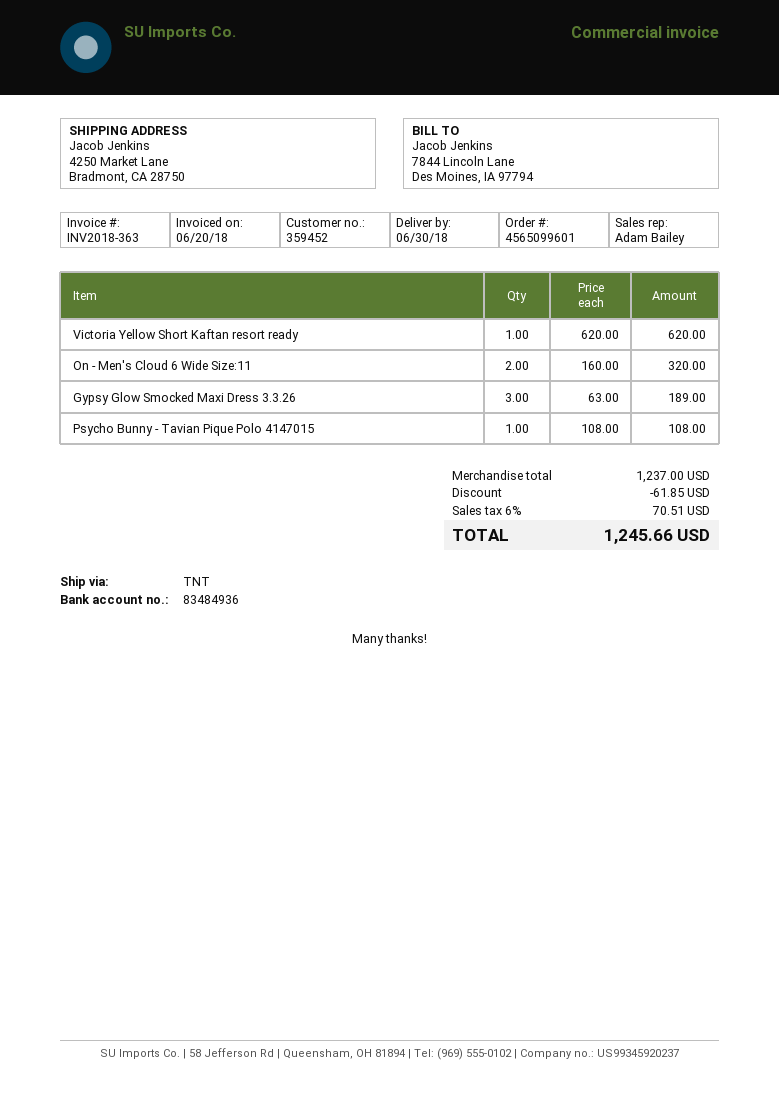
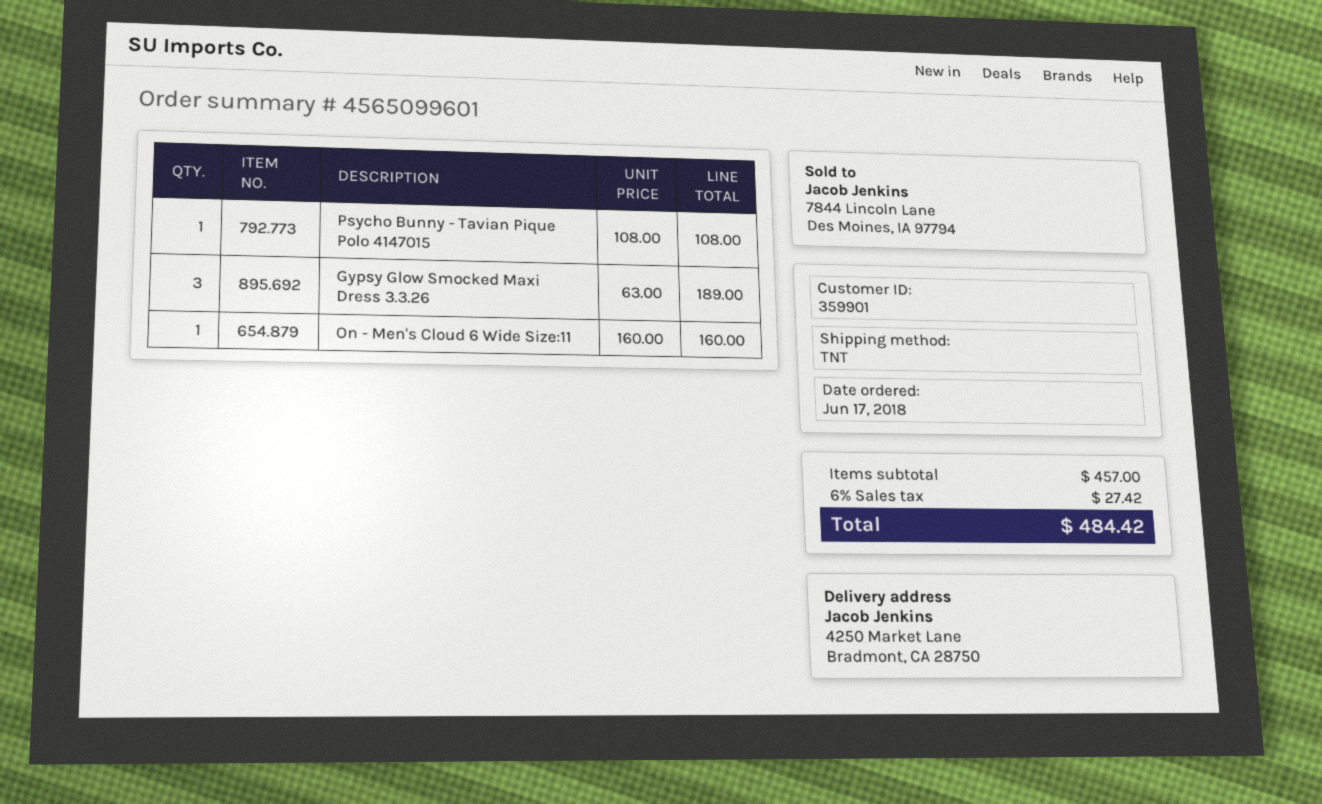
customer number: 359452 -> 359901
Victoria Yellow Short Kaftan resort ready: 1 x 620.00 = 620.00 -> none
On - Men's Cloud 6 Wide Size:11: 2 x 160.00 = 320.00 -> 1 x 160.00 = 160.00
subtotal: 1237.00 -> 457.00
discount: 61.85 -> none
tax: 6% = 70.51 -> 6% = 27.42
total: 1245.66 -> 484.42

